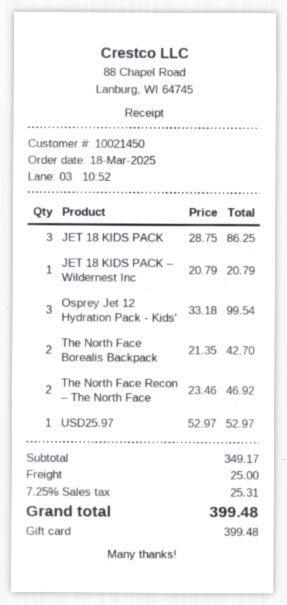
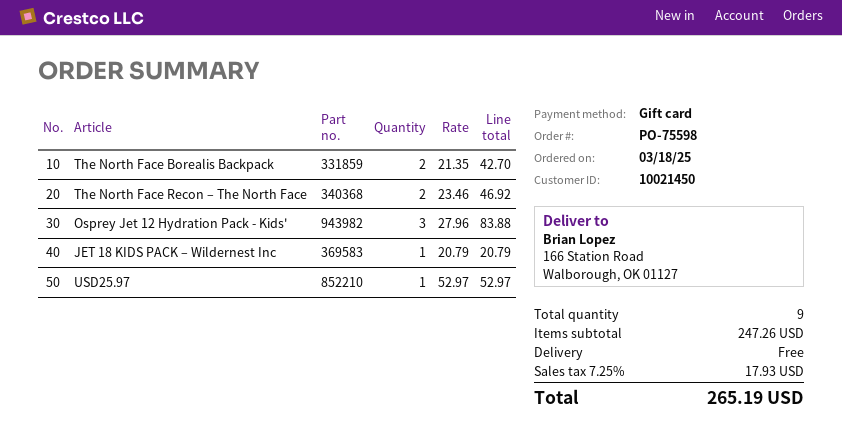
JET 18 KIDS PACK: 3 x 28.75 = 86.25 -> none
Osprey Jet 12 Hydration Pack - Kids': 3 x 33.18 = 99.54 -> 3 x 27.96 = 83.88
subtotal: 349.17 -> 247.26
shipping: 25.00 -> 0.00
tax: 7.25% = 25.31 -> 7.25% = 17.93
total: 399.48 -> 265.19

